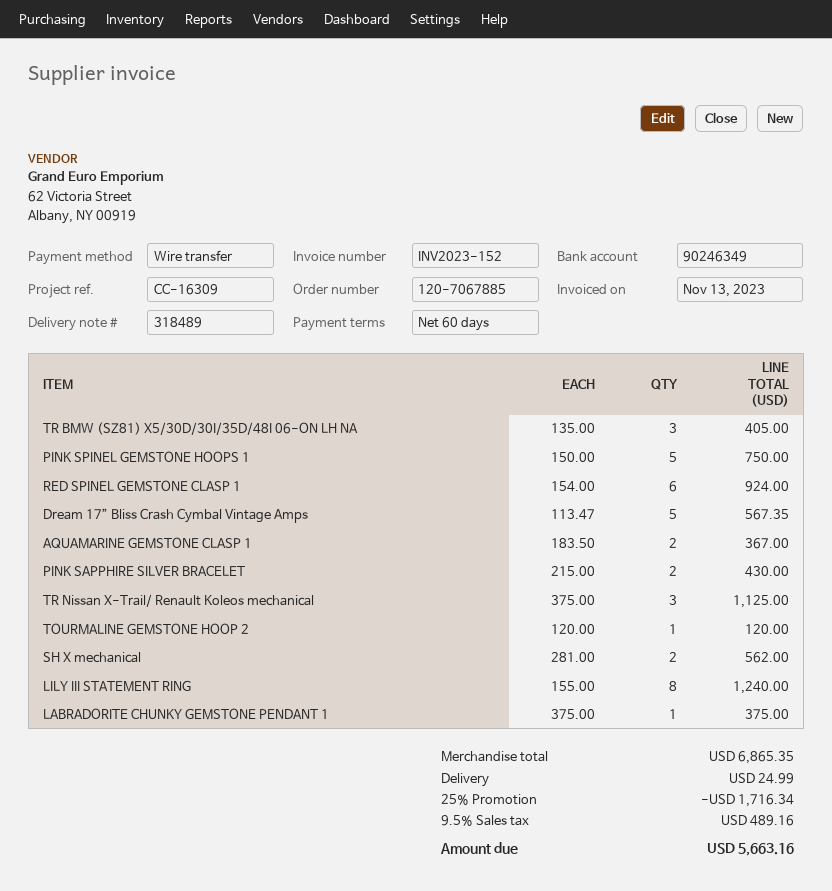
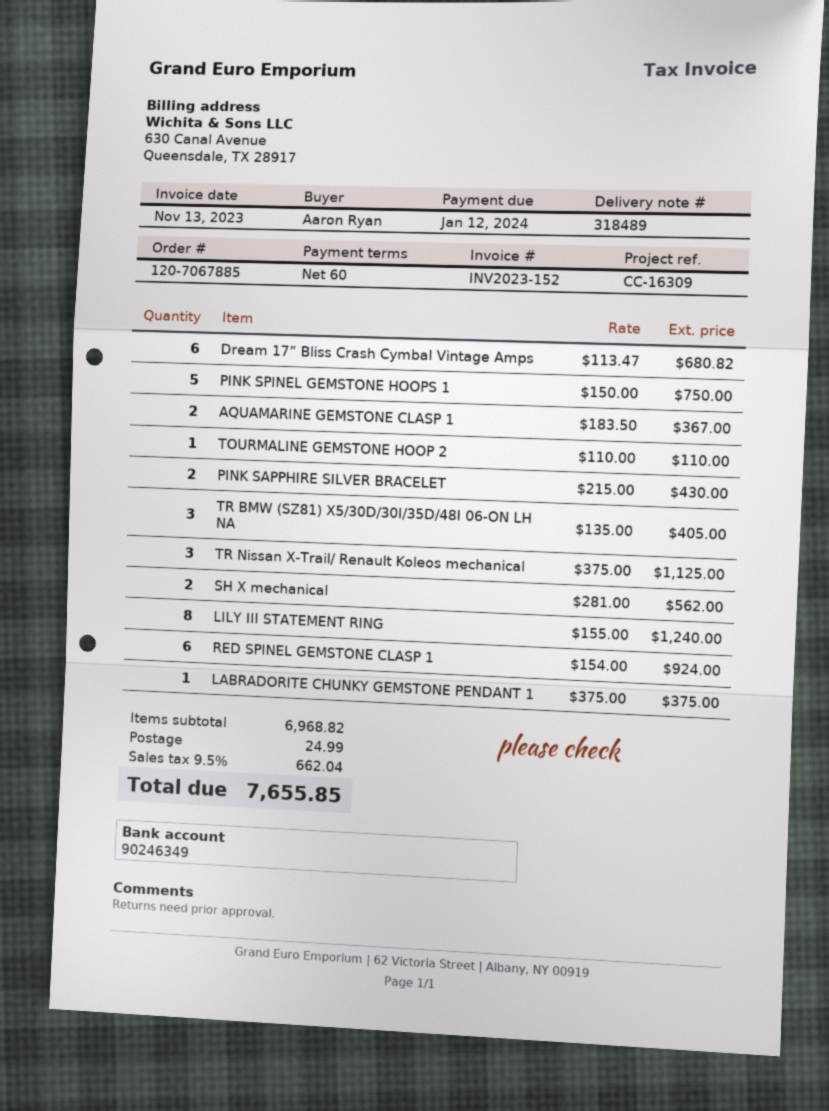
Dream 17” Bliss Crash Cymbal Vintage Amps: 5 x 113.47 = 567.35 -> 6 x 113.47 = 680.82
TOURMALINE GEMSTONE HOOP 2: 1 x 120.00 = 120.00 -> 1 x 110.00 = 110.00
subtotal: 6865.35 -> 6968.82
discount: 25% = 1716.34 -> none
tax: 9.5% = 489.16 -> 9.5% = 662.04
total: 5663.16 -> 7655.85

